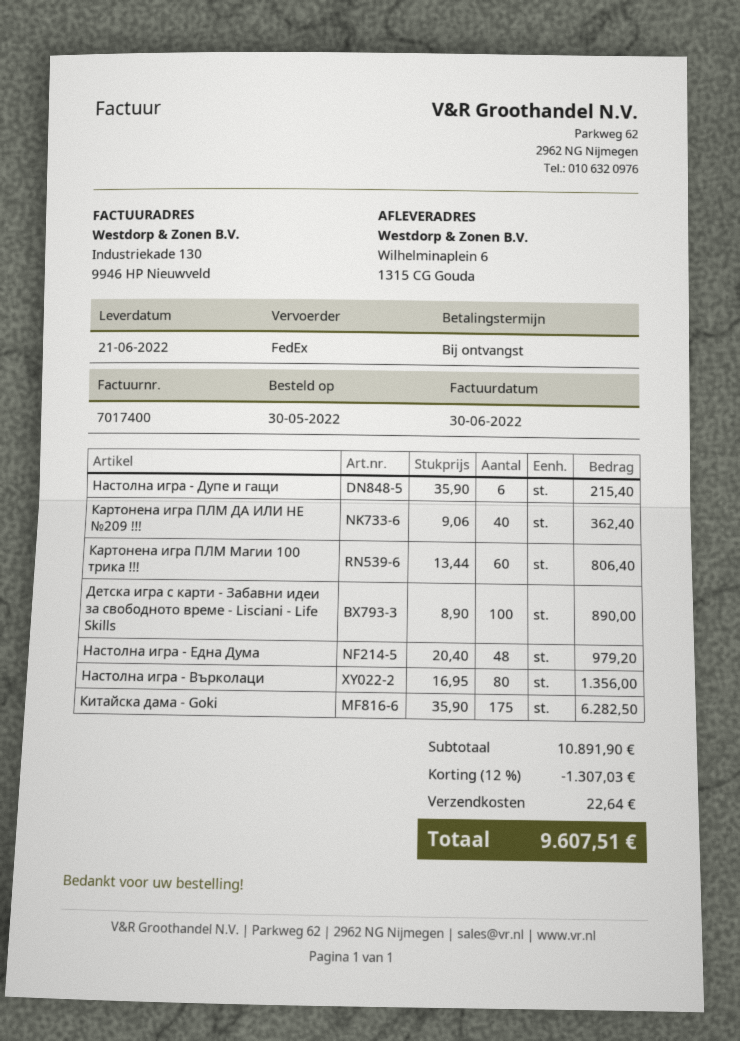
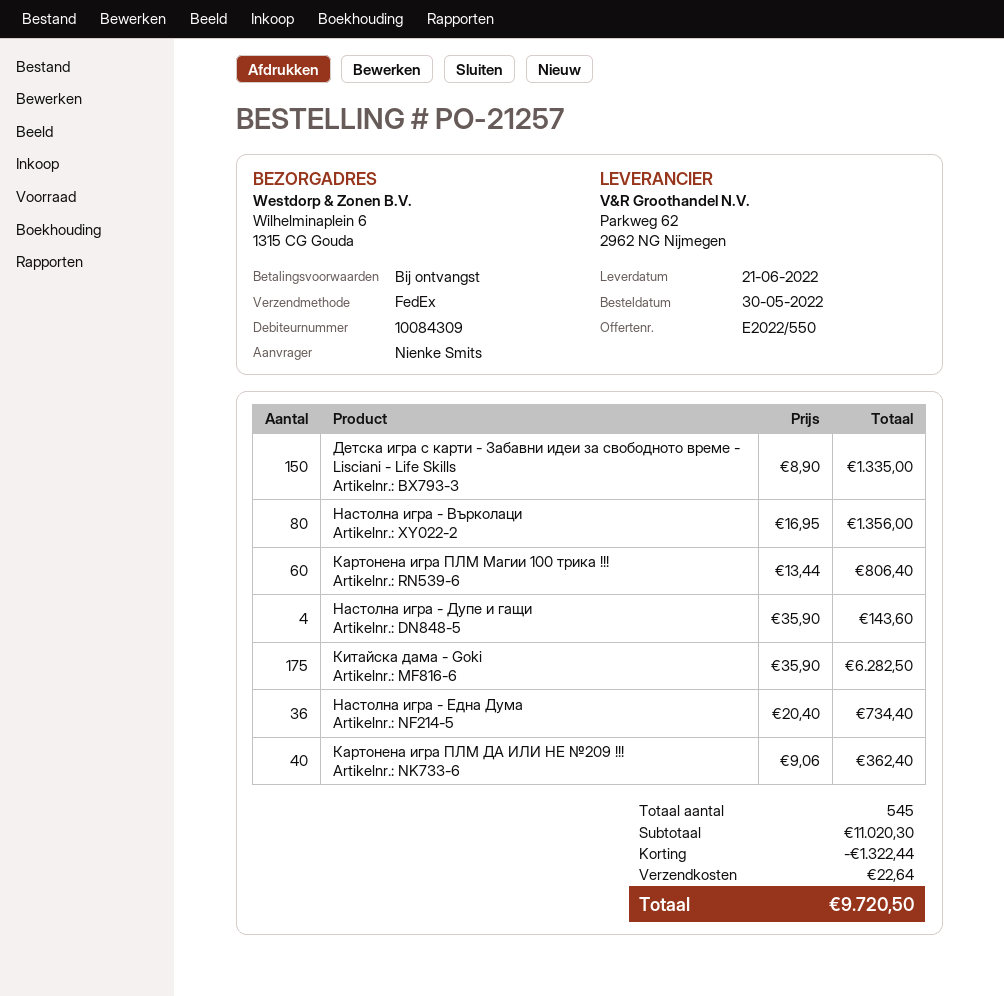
Настолна игра - Дупе и гащи: 6 x 35.90 = 215.40 -> 4 x 35.90 = 143.60
Детска игра с карти - Забавни идеи за свободното време - Lisciani - Life Skills: 100 x 8.90 = 890.00 -> 150 x 8.90 = 1335.00
Настолна игра - Една Дума: 48 x 20.40 = 979.20 -> 36 x 20.40 = 734.40
subtotal: 10891.90 -> 11020.30
discount: 1307.03 -> 1322.44
total: 9607.51 -> 9720.50

